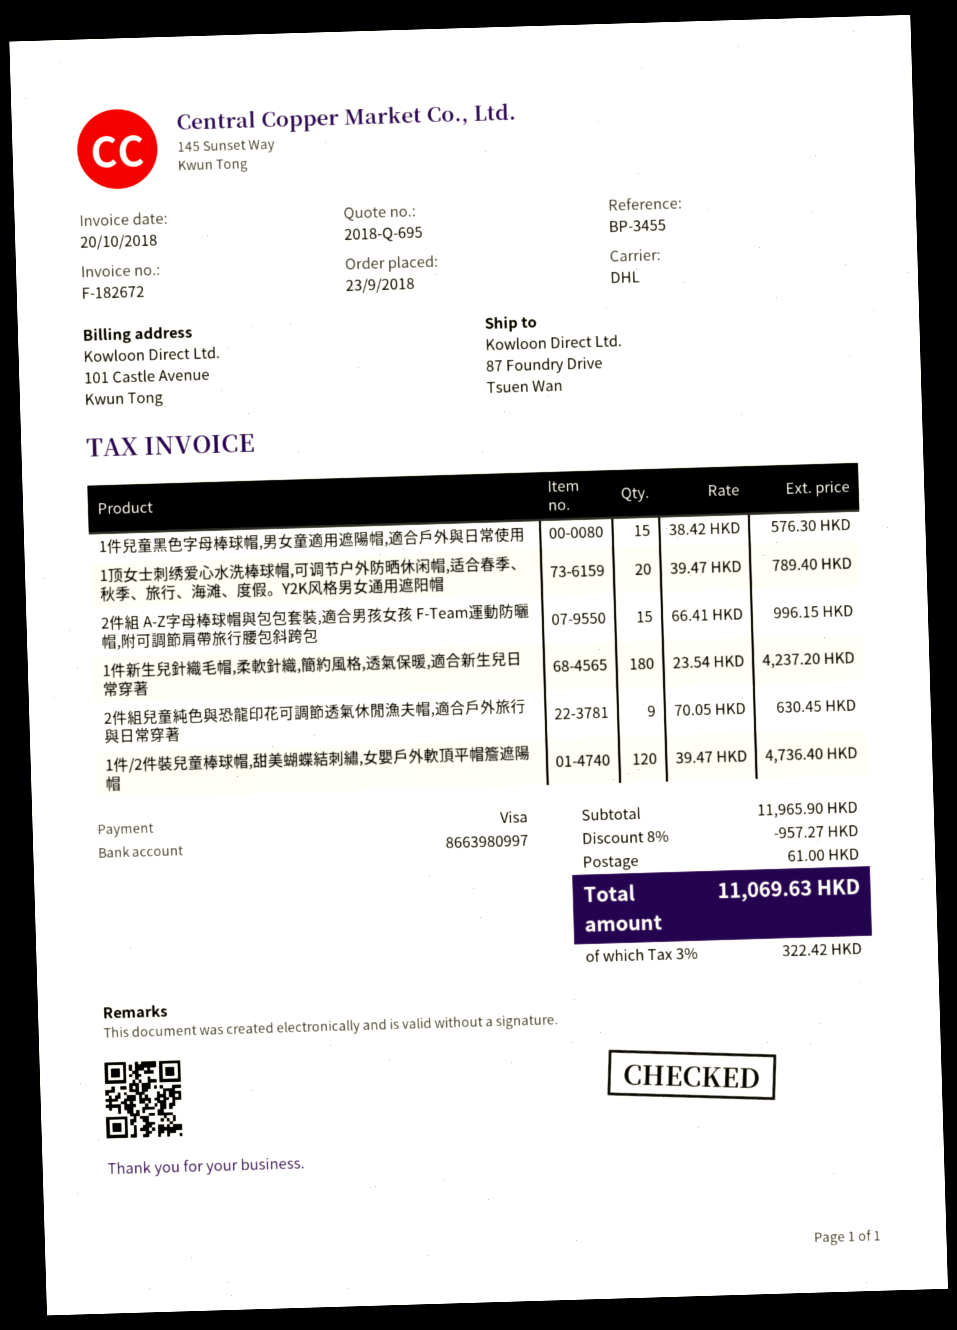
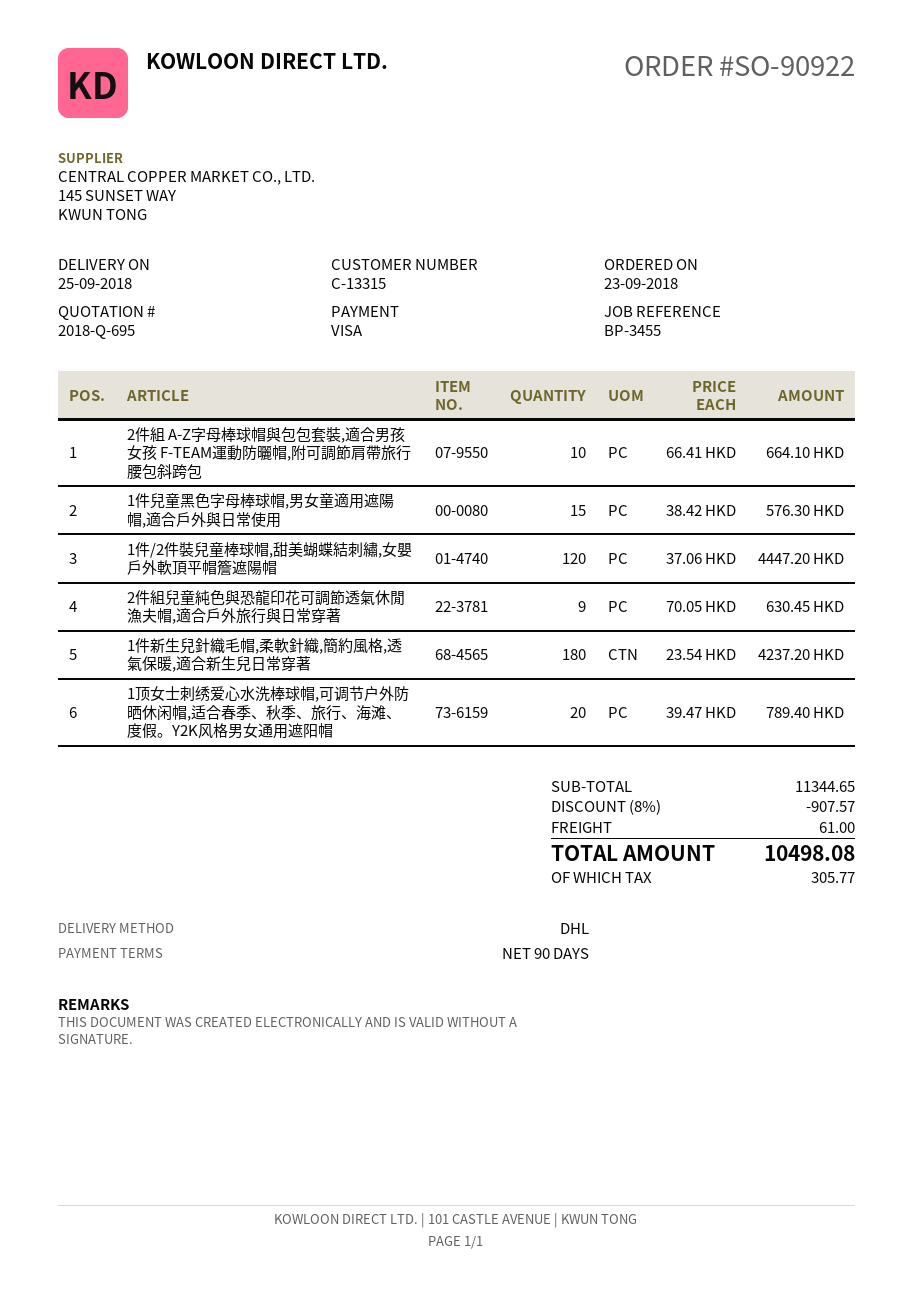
2件組 A-Z字母棒球帽與包包套裝,適合男孩女孩 F-Team運動防曬帽,附可調節肩帶旅行腰包斜跨包: 15 x 66.41 = 996.15 -> 10 x 66.41 = 664.10
1件/2件裝兒童棒球帽,甜美蝴蝶結刺繡,女嬰戶外軟頂平帽簷遮陽帽: 120 x 39.47 = 4736.40 -> 120 x 37.06 = 4447.20
subtotal: 11965.90 -> 11344.65
discount: 8% = 957.27 -> 8% = 907.57
tax: 322.42 -> 305.77
total: 11069.63 -> 10498.08

